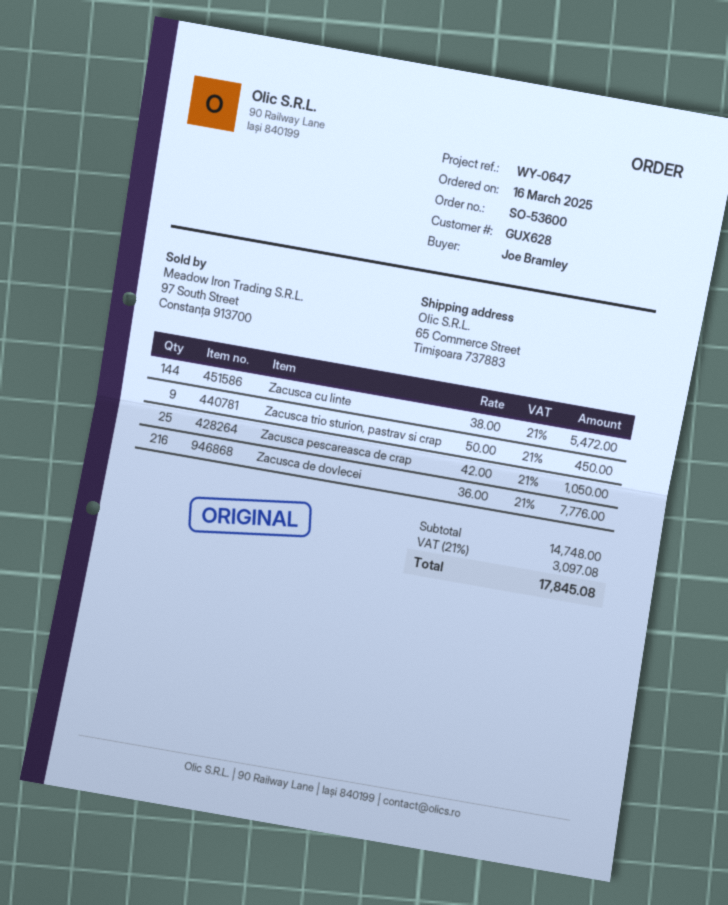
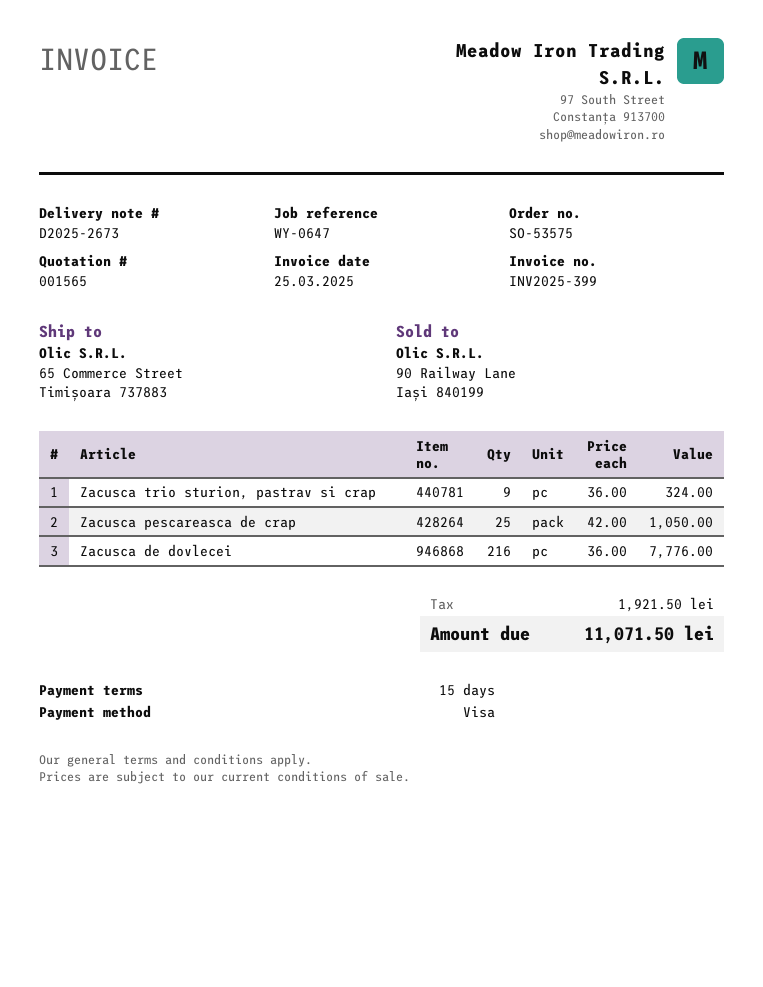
order number: SO-53600 -> SO-53575
Zacusca cu linte: 144 x 38.00 = 5472.00 -> none
Zacusca trio sturion, pastrav si crap: 9 x 50.00 = 450.00 -> 9 x 36.00 = 324.00
tax: 3097.08 -> 1921.50
total: 17845.08 -> 11071.50

